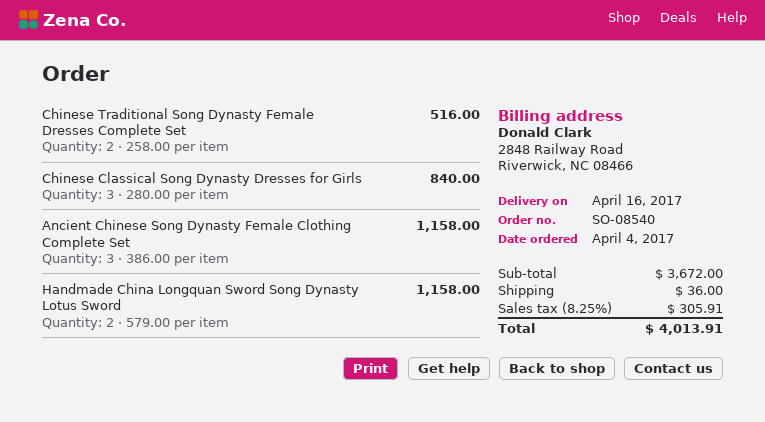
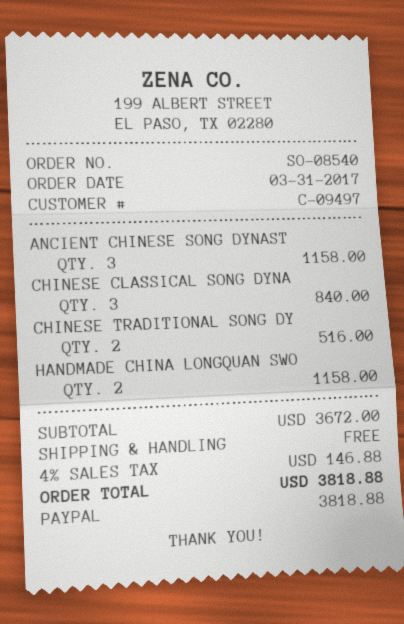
order date: 2017-04-04 -> 2017-03-31
shipping: 36.00 -> 0.00
tax: 8.25% = 305.91 -> 4% = 146.88
total: 4013.91 -> 3818.88

